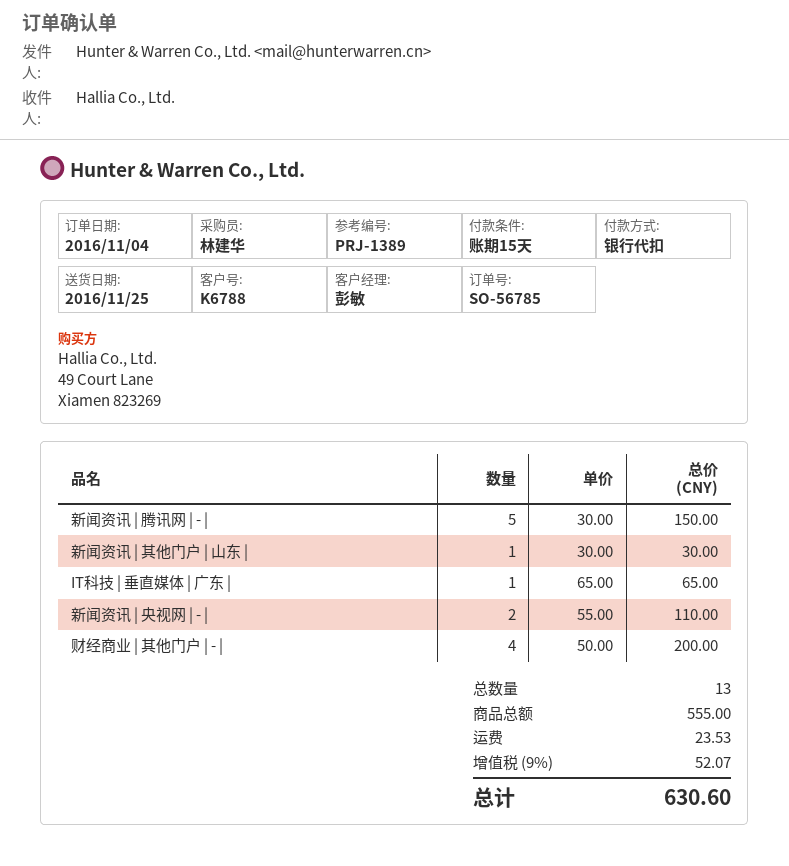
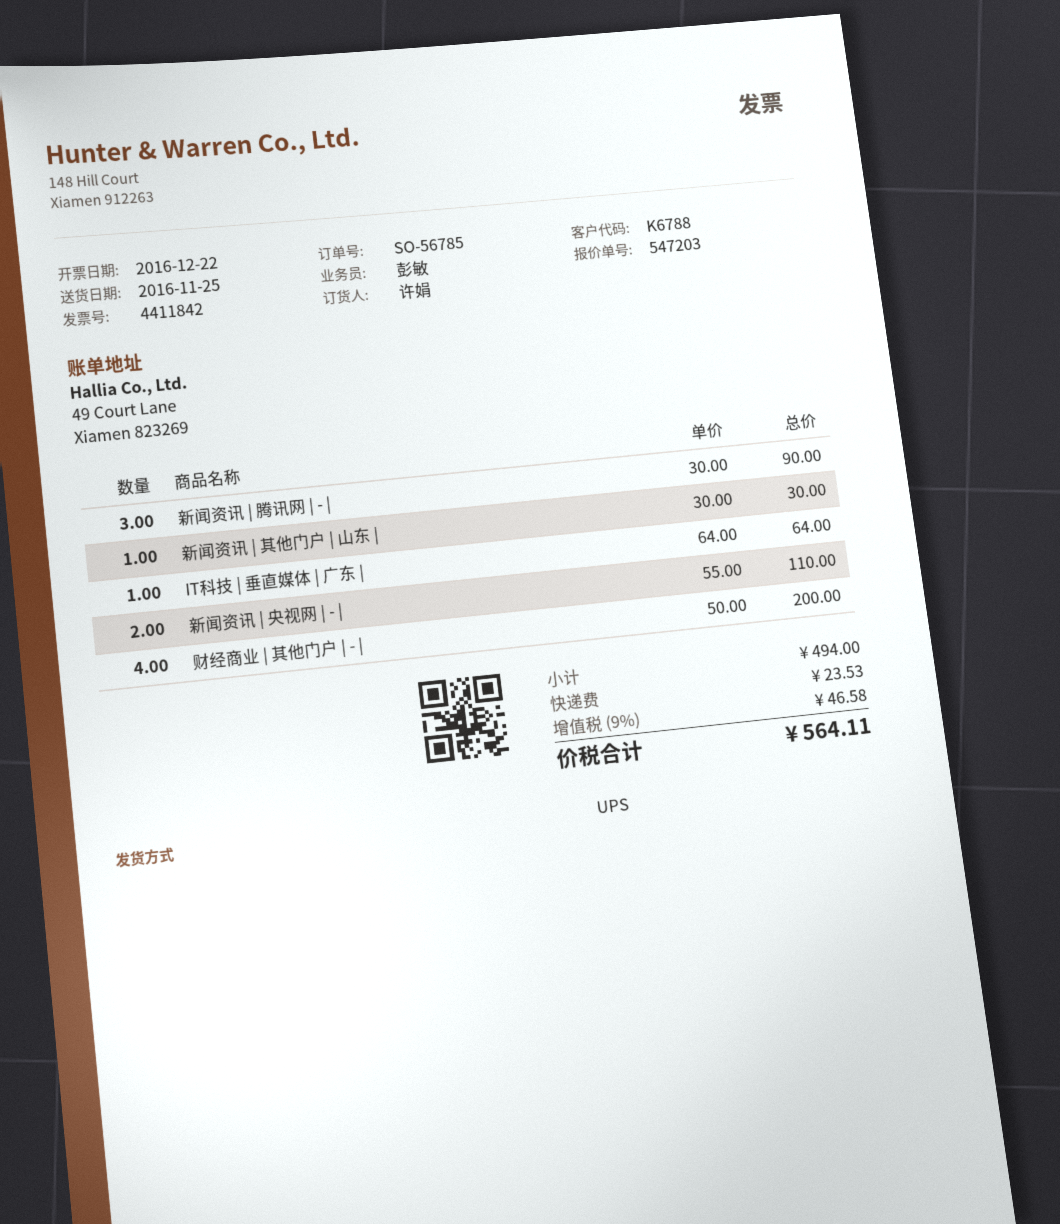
ordered by: 林建华 -> 许娟
新闻资讯 | 腾讯网 | - |: 5 x 30.00 = 150.00 -> 3 x 30.00 = 90.00
IT科技 | 垂直媒体 | 广东 |: 1 x 65.00 = 65.00 -> 1 x 64.00 = 64.00
subtotal: 555.00 -> 494.00
tax: 9% = 52.07 -> 9% = 46.58
total: 630.60 -> 564.11

